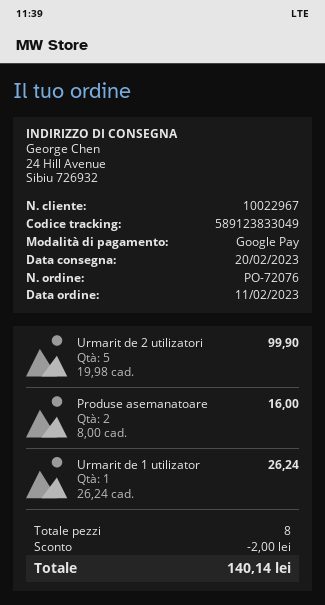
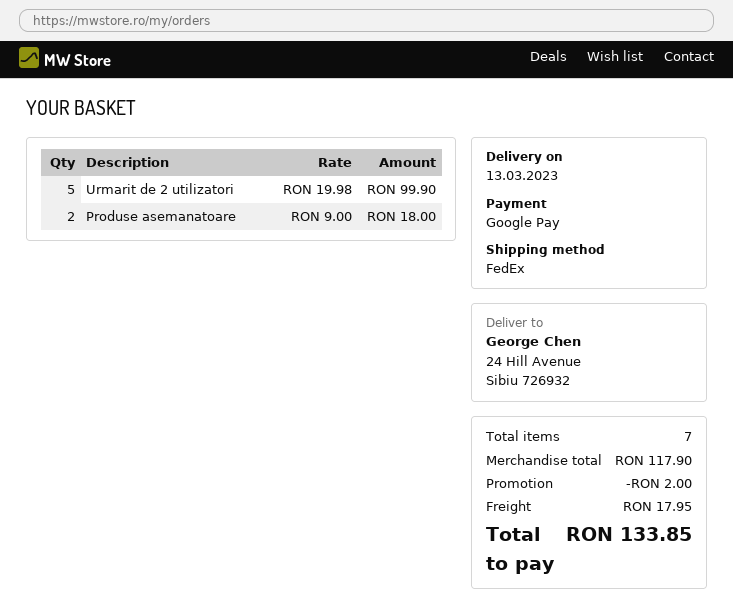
delivery date: 2023-02-20 -> 2023-03-13
Produse asemanatoare: 2 x 8.00 = 16.00 -> 2 x 9.00 = 18.00
Urmarit de 1 utilizator: 1 x 26.24 = 26.24 -> none
total quantity: 8 -> 7
shipping: none -> 17.95
total: 140.14 -> 133.85

